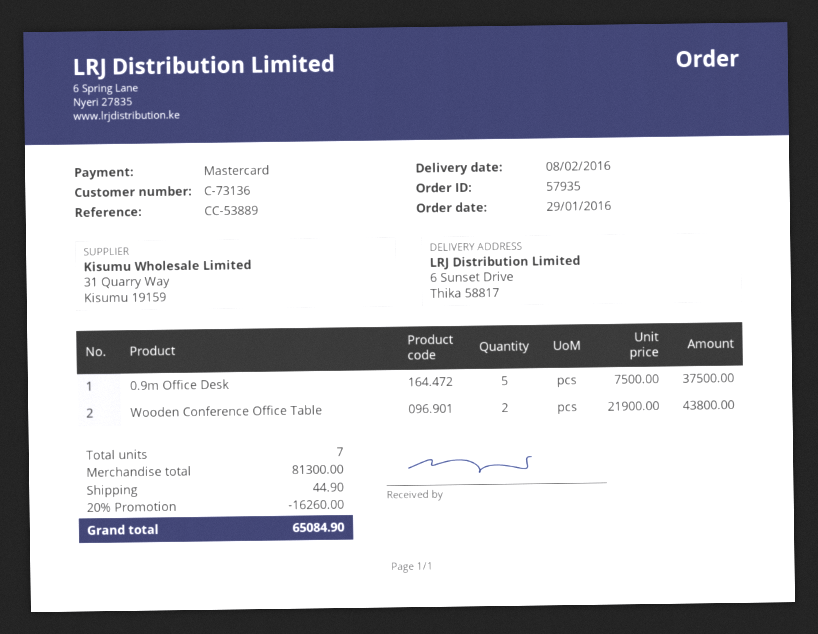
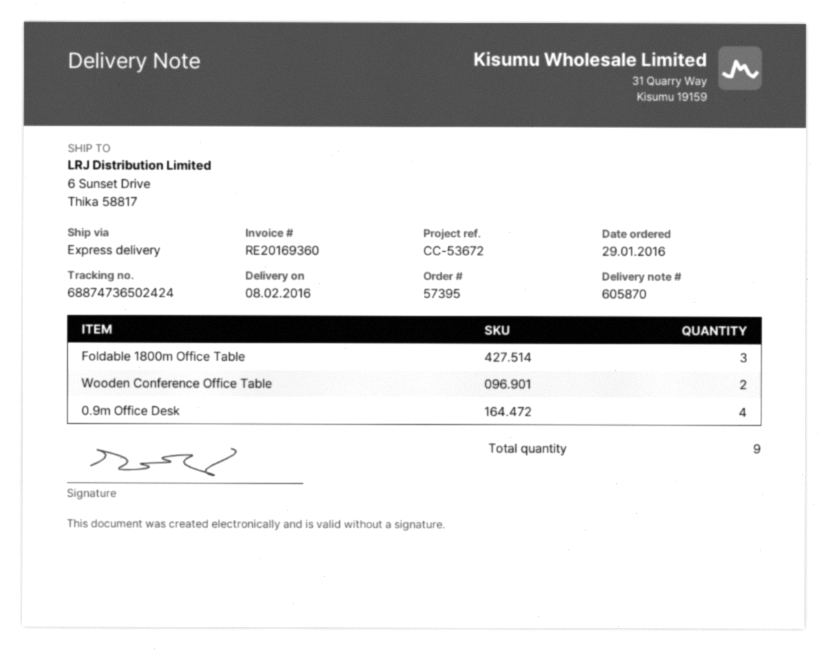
order number: 57935 -> 57395
reference: CC-53889 -> CC-53672
0.9m Office Desk: 5 -> 4
Foldable 1800m Office Table: none -> 3
total quantity: 7 -> 9

